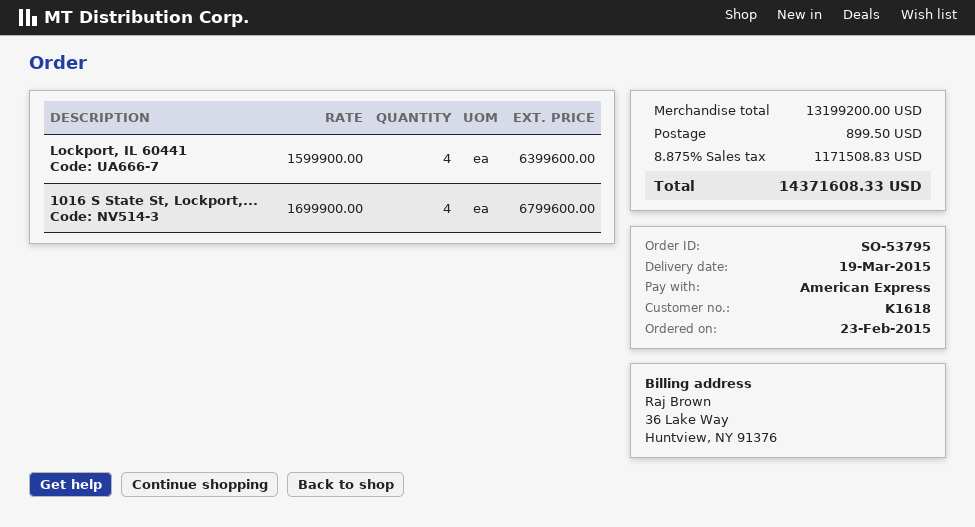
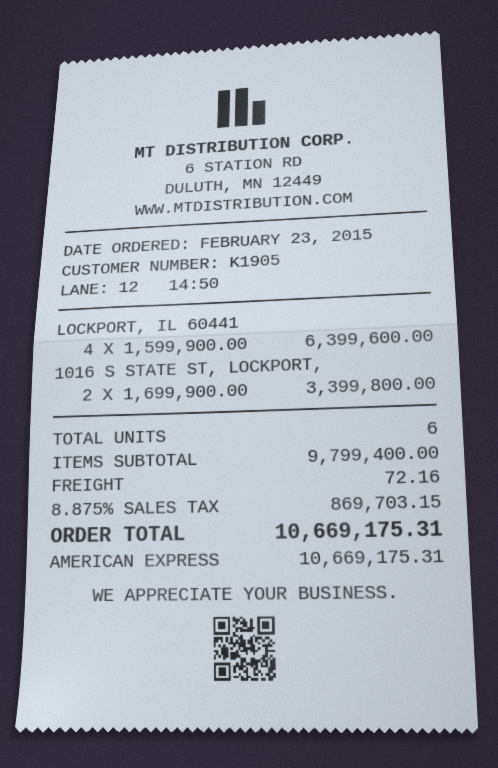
customer number: K1618 -> K1905
1016 S State St, Lockport,...: 4 x 1699900.00 = 6799600.00 -> 2 x 1699900.00 = 3399800.00
subtotal: 13199200.00 -> 9799400.00
shipping: 899.50 -> 72.16
tax: 8.875% = 1171508.83 -> 8.875% = 869703.15
total: 14371608.33 -> 10669175.31

